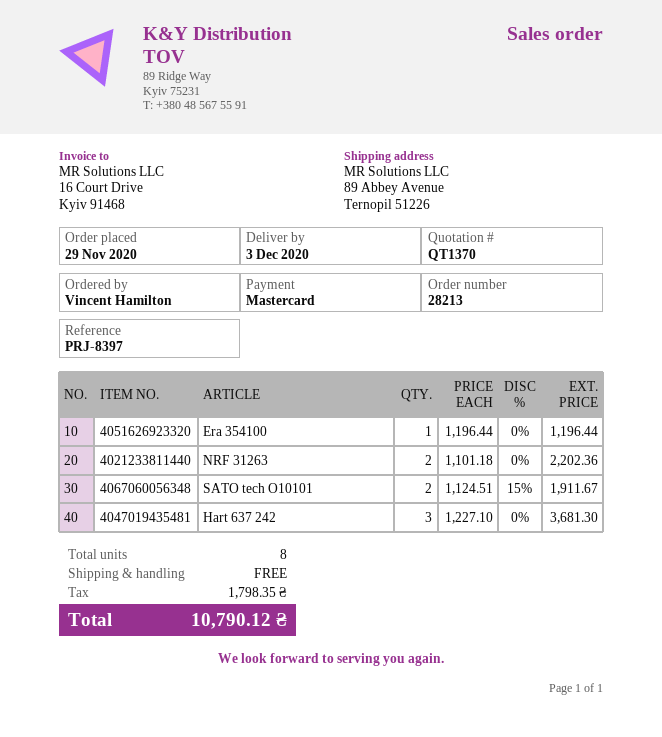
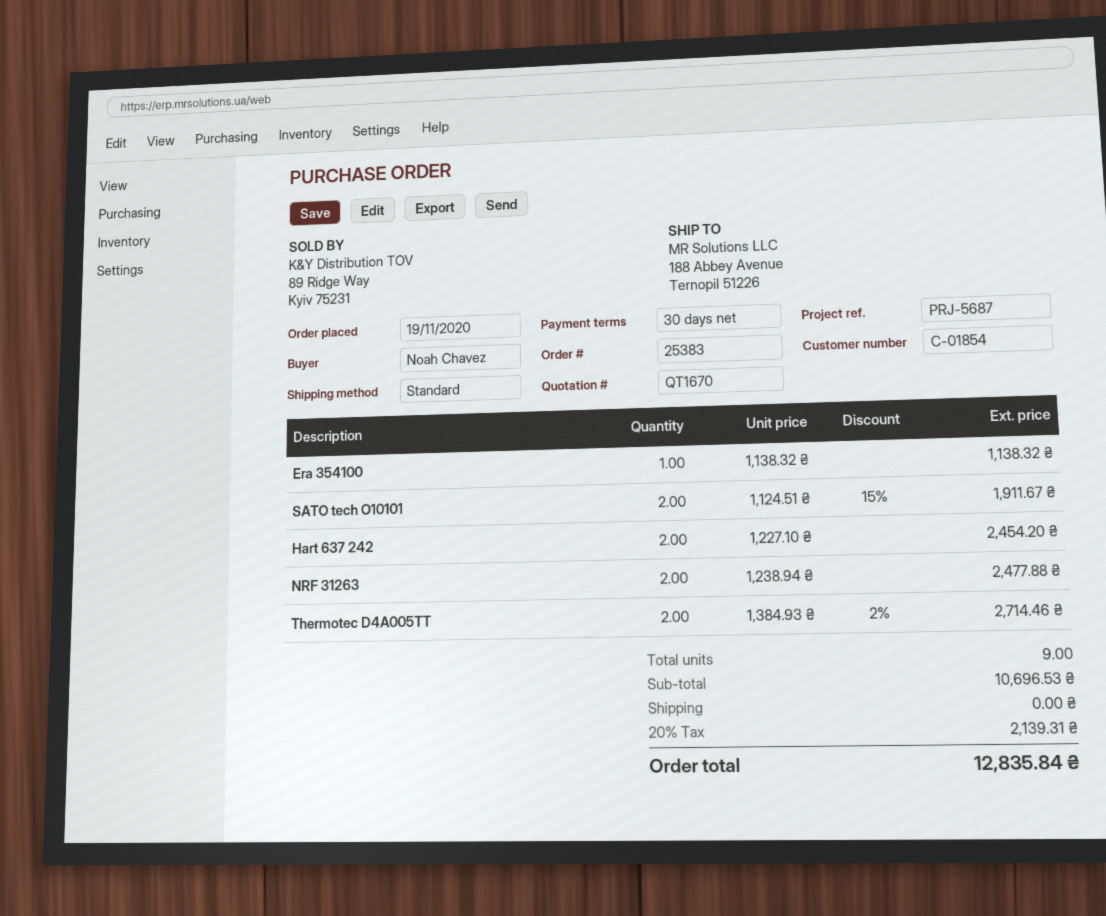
quote number: QT1370 -> QT1670
order number: 28213 -> 25383
order date: 2020-11-29 -> 2020-11-19
reference: PRJ-8397 -> PRJ-5687
ordered by: Vincent Hamilton -> Noah Chavez
ship to: 89 Abbey Avenue, Ternopil 51226 -> 188 Abbey Avenue, Ternopil 51226
Era 354100: 1 x 1196.44 = 1196.44 -> 1 x 1138.32 = 1138.32
NRF 31263: 2 x 1101.18 = 2202.36 -> 2 x 1238.94 = 2477.88
Hart 637 242: 3 x 1227.10 = 3681.30 -> 2 x 1227.10 = 2454.20
Thermotec D4A005TT: none -> 2 x 1384.93 - 2% = 2714.46
total quantity: 8 -> 9
tax: 1798.35 -> 2139.31
total: 10790.12 -> 12835.84

